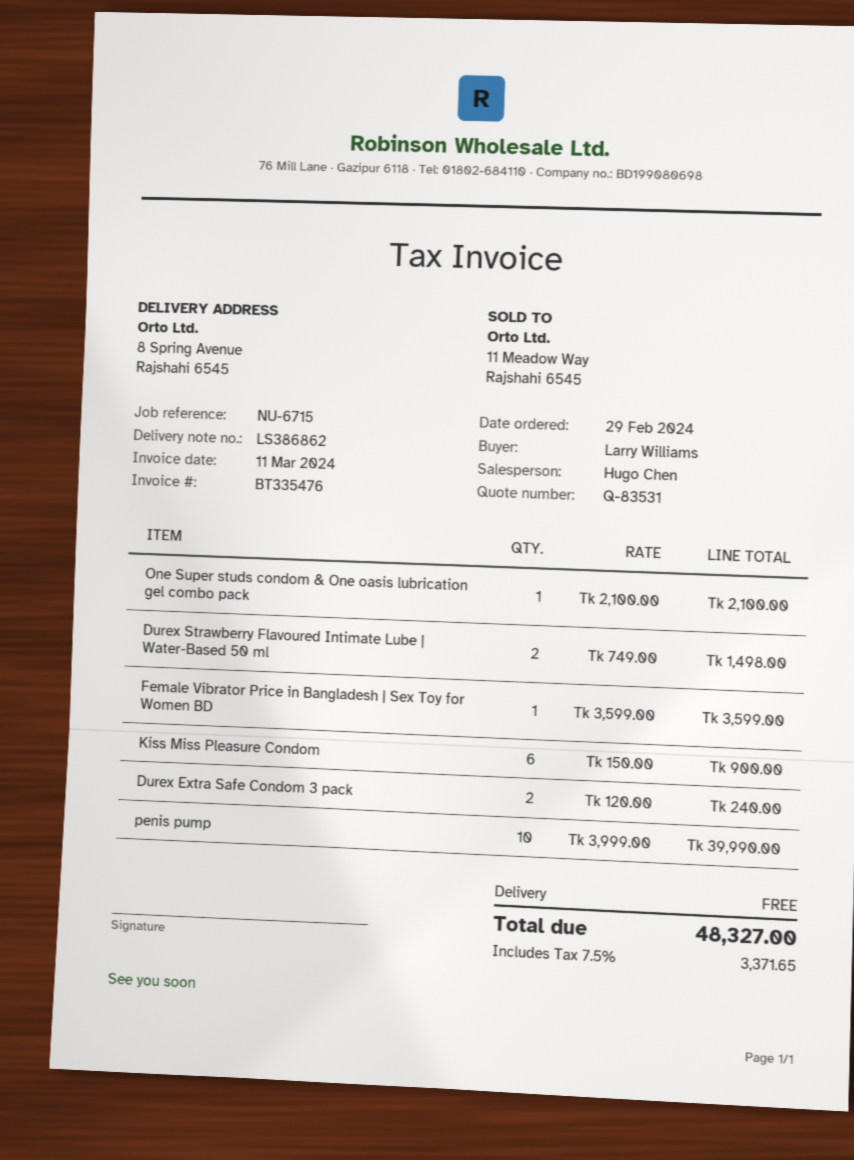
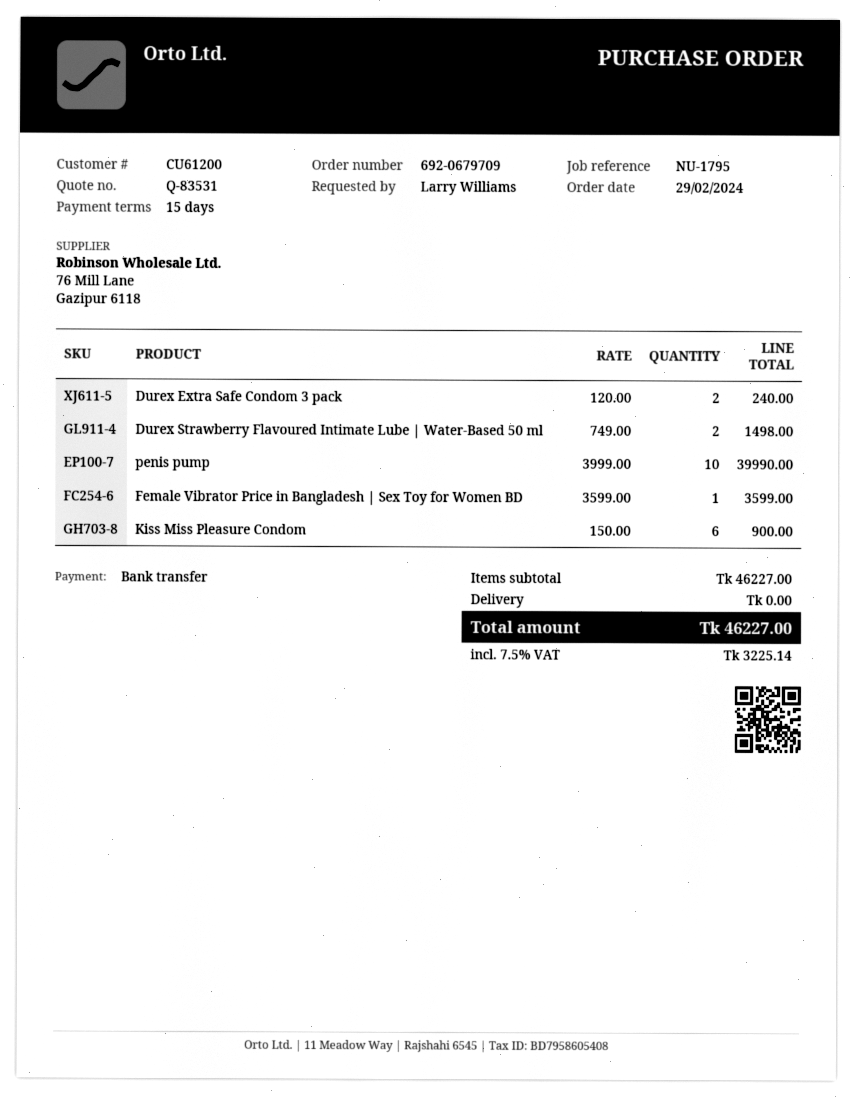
reference: NU-6715 -> NU-1795
One Super studs condom & One oasis lubrication gel combo pack: 1 x 2100.00 = 2100.00 -> none
tax: 7.5% = 3371.65 -> 7.5% = 3225.14
total: 48327.00 -> 46227.00

